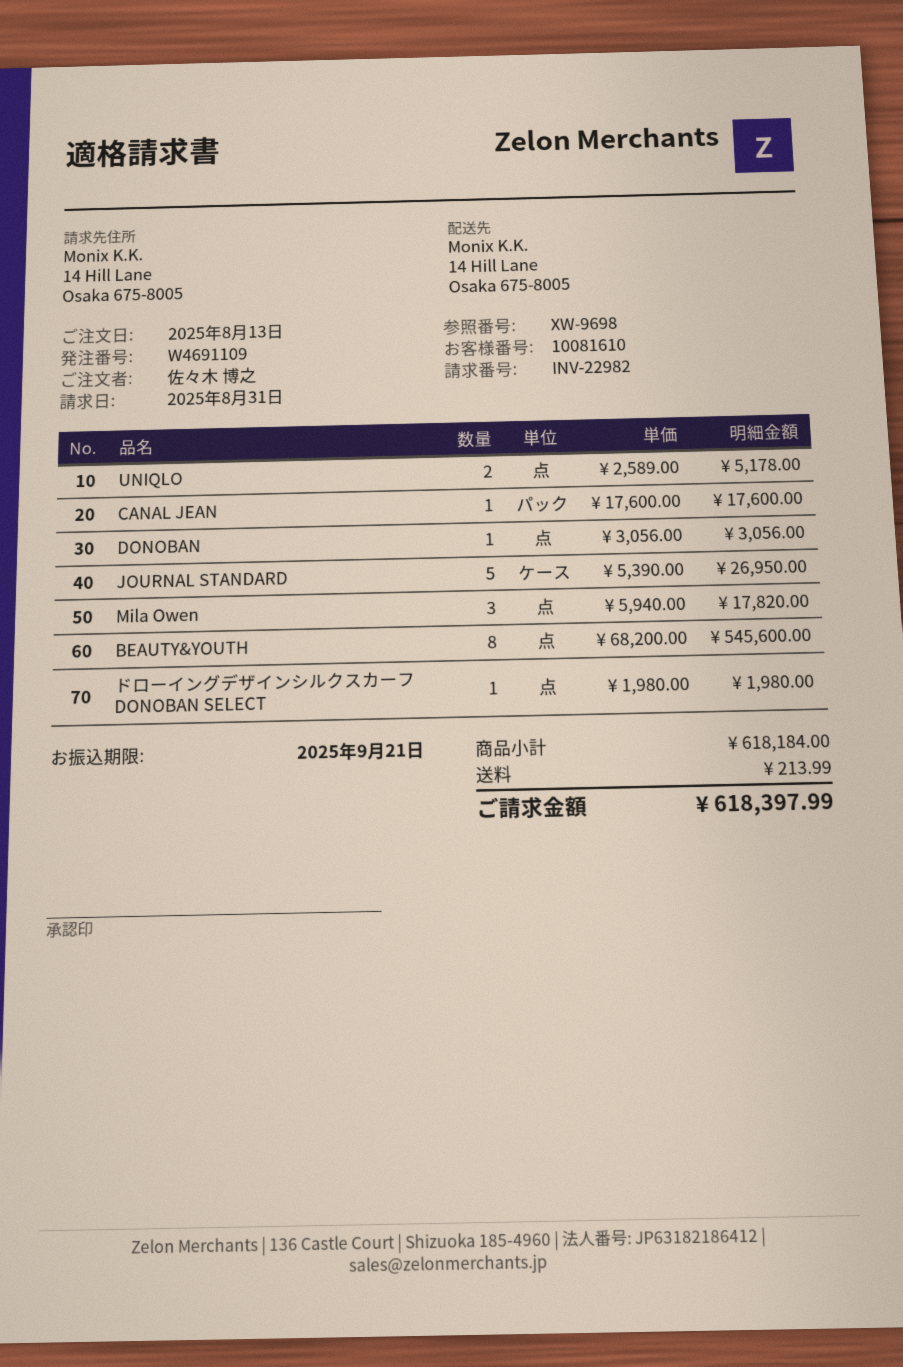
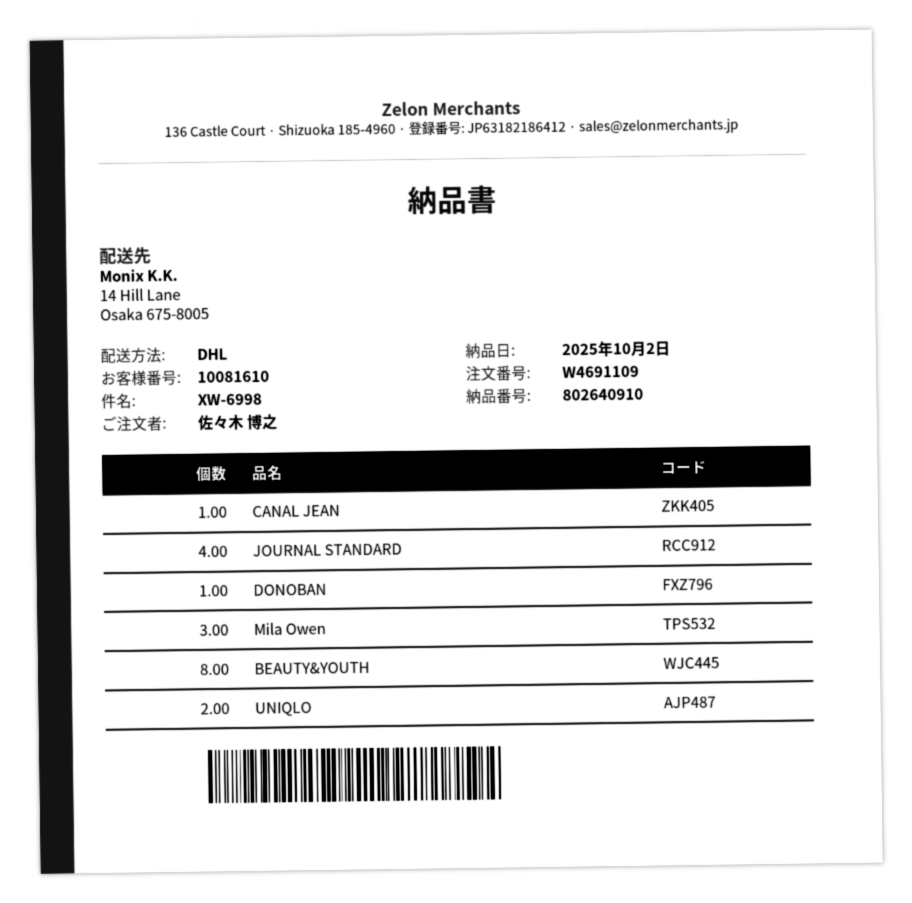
reference: XW-9698 -> XW-6998
JOURNAL STANDARD: 5 -> 4
ドローイングデザインシルクスカーフ DONOBAN SELECT: 1 -> none

